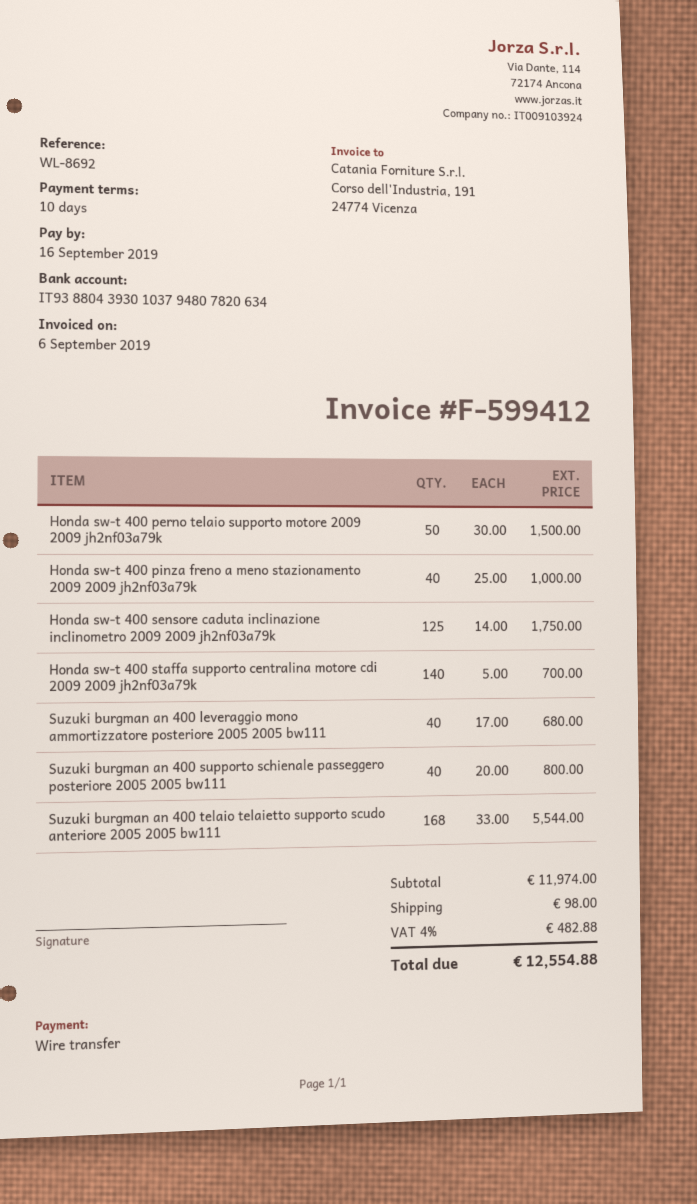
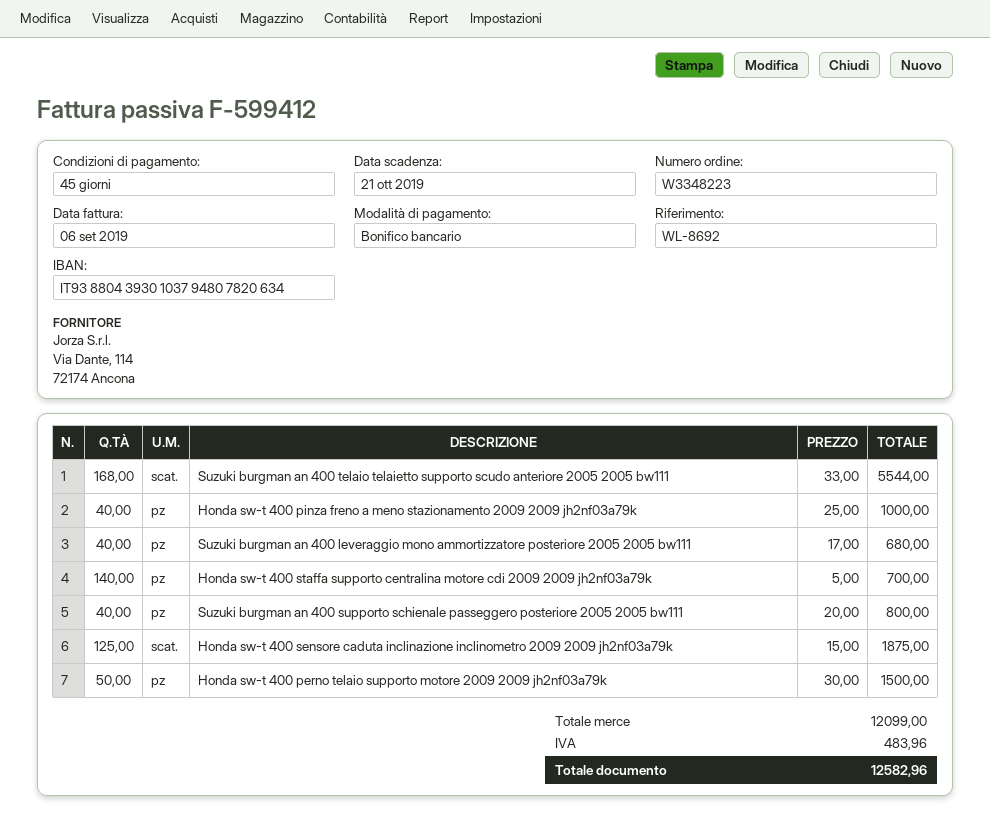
payment terms: 10 days -> 45 days
due date: 2019-09-16 -> 2019-10-21
Honda sw-t 400 sensore caduta inclinazione inclinometro 2009 2009 jh2nf03a79k: 125 x 14.00 = 1750.00 -> 125 x 15.00 = 1875.00
subtotal: 11974.00 -> 12099.00
shipping: 98.00 -> none
tax: 482.88 -> 483.96
total: 12554.88 -> 12582.96

